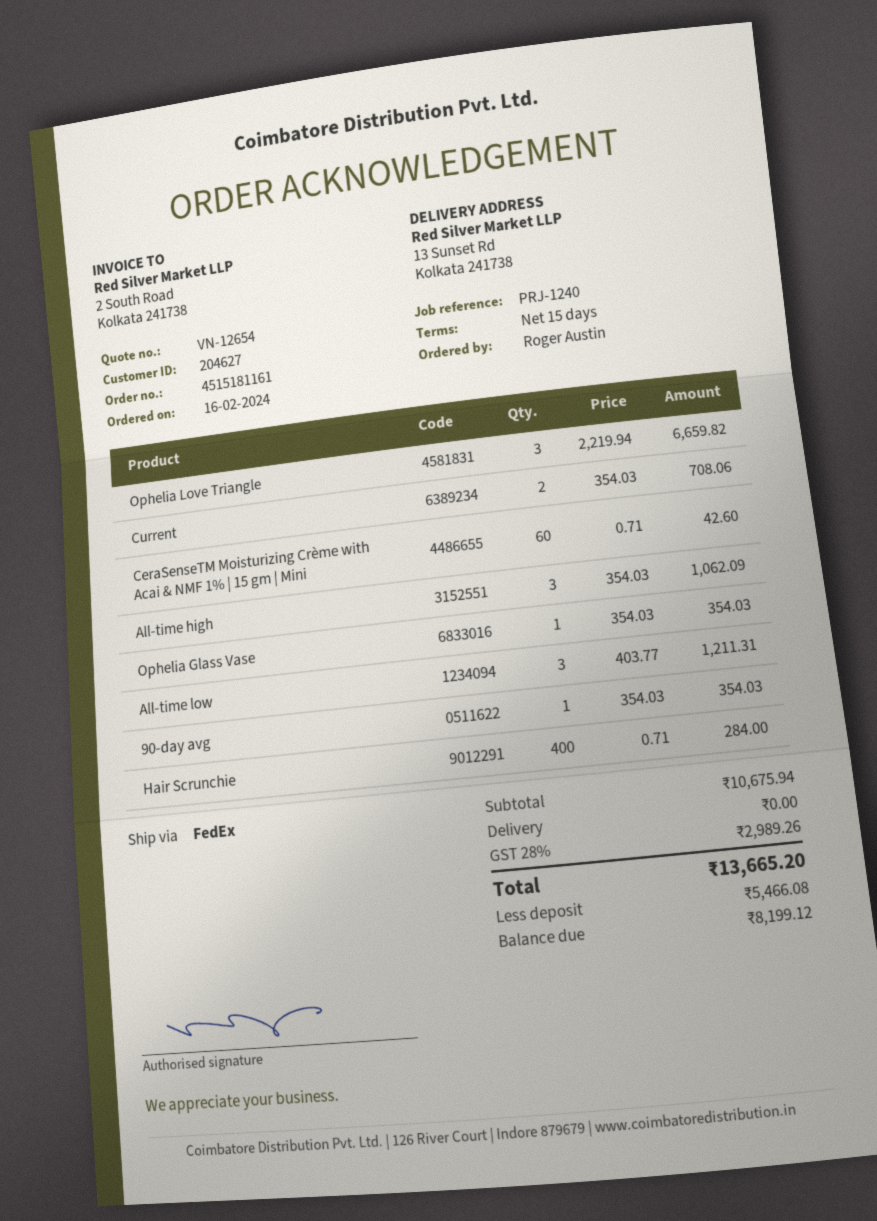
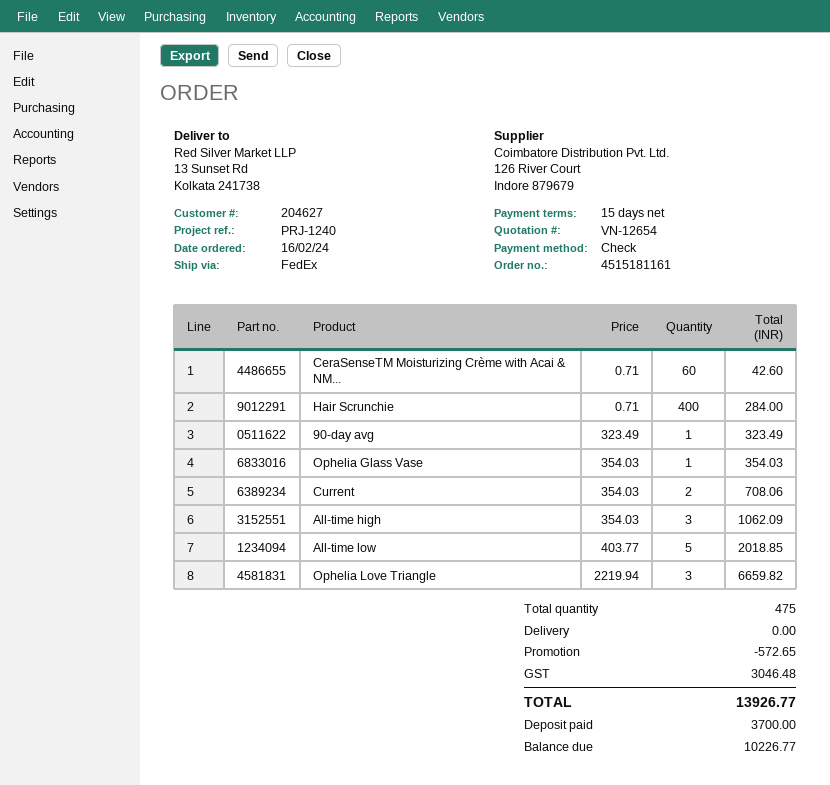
All-time low: 3 x 403.77 = 1211.31 -> 5 x 403.77 = 2018.85
90-day avg: 1 x 354.03 = 354.03 -> 1 x 323.49 = 323.49
discount: none -> 572.65
tax: 2989.26 -> 3046.48
total: 13665.20 -> 13926.77
deposit: 5466.08 -> 3700.00
balance: 8199.12 -> 10226.77

